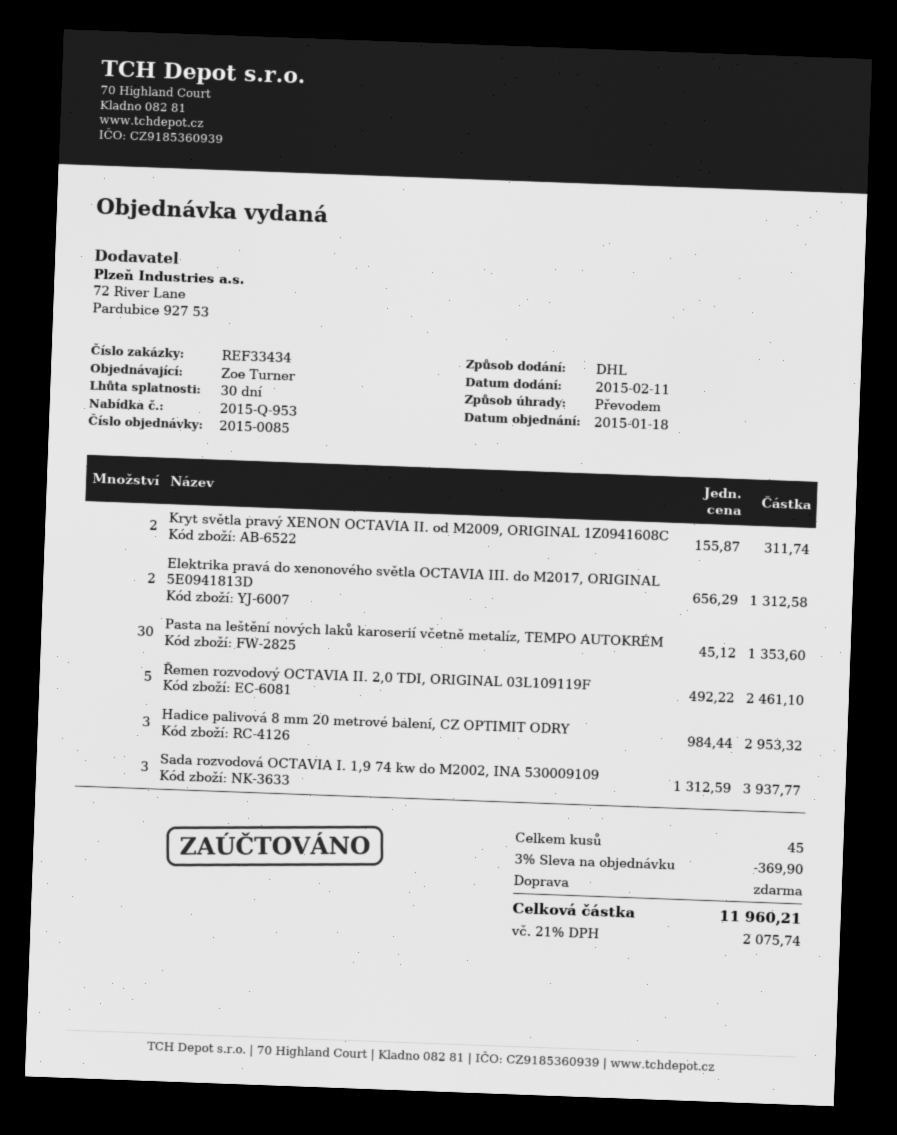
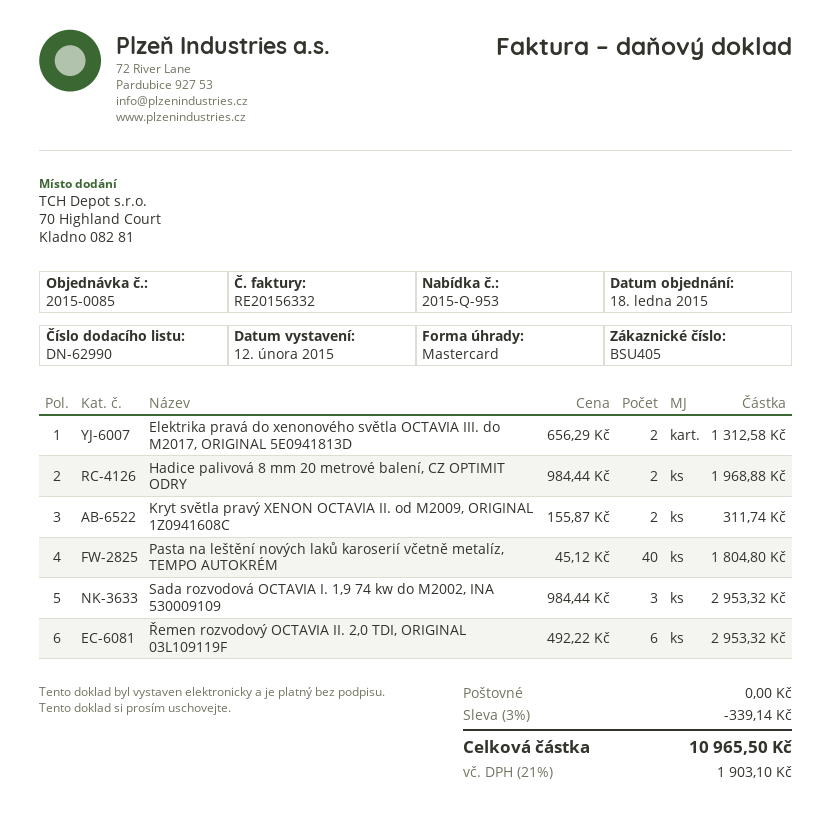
payment method: bank transfer -> Mastercard
Pasta na leštění nových laků karoserií včetně metalíz, TEMPO AUTOKRÉM: 30 x 45.12 = 1353.60 -> 40 x 45.12 = 1804.80
Řemen rozvodový OCTAVIA II. 2,0 TDI, ORIGINAL 03L109119F: 5 x 492.22 = 2461.10 -> 6 x 492.22 = 2953.32
Hadice palivová 8 mm 20 metrové balení, CZ OPTIMIT ODRY: 3 x 984.44 = 2953.32 -> 2 x 984.44 = 1968.88
Sada rozvodová OCTAVIA I. 1,9 74 kw do M2002, INA 530009109: 3 x 1312.59 = 3937.77 -> 3 x 984.44 = 2953.32
discount: 3% = 369.90 -> 3% = 339.14
tax: 21% = 2075.74 -> 21% = 1903.10
total: 11960.21 -> 10965.50

